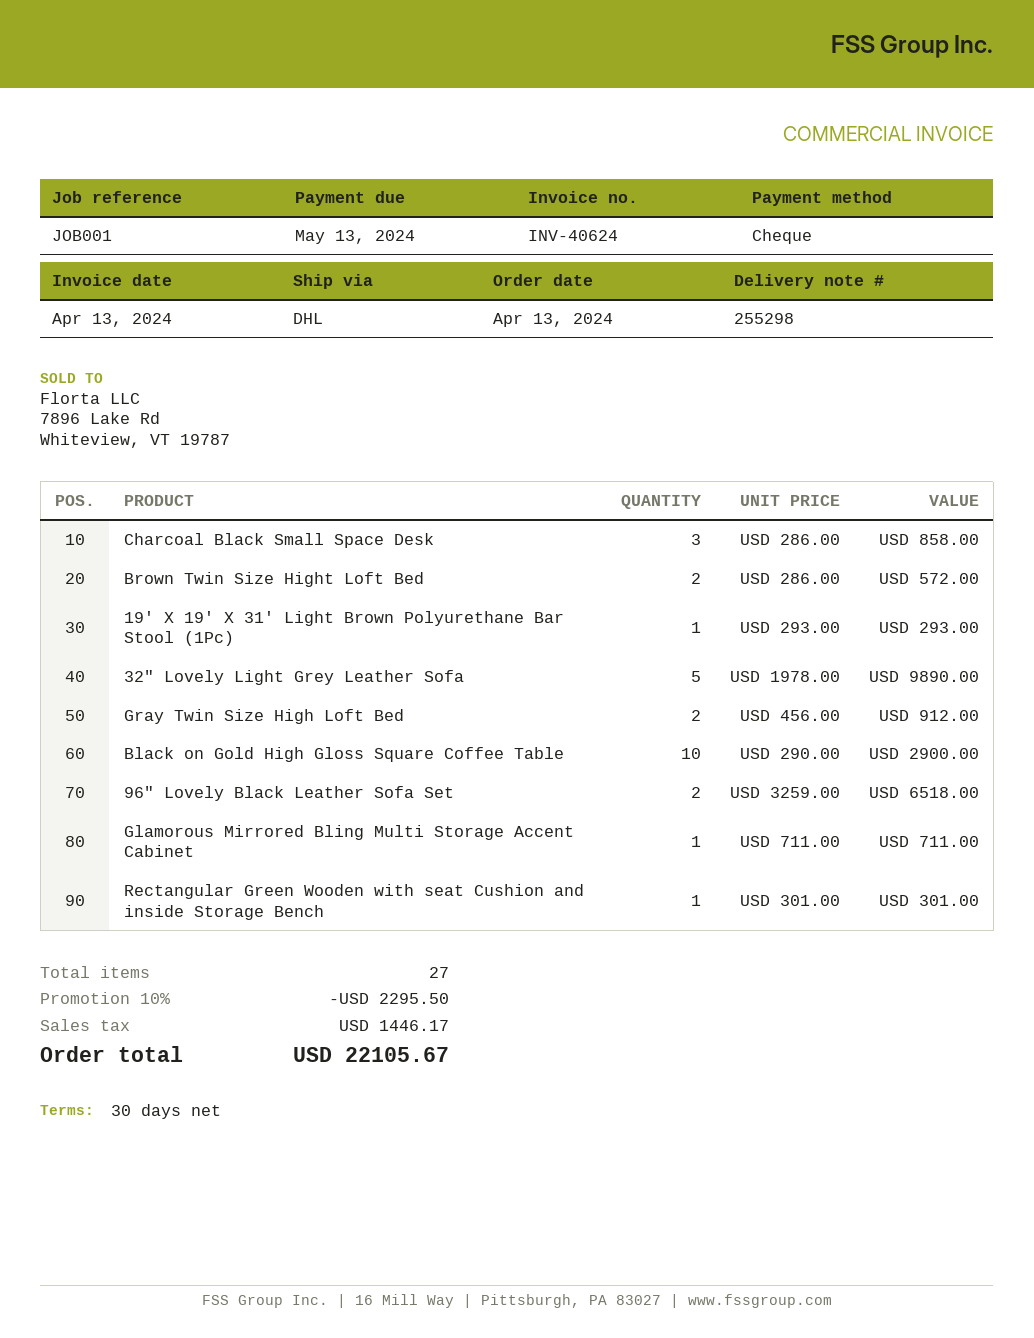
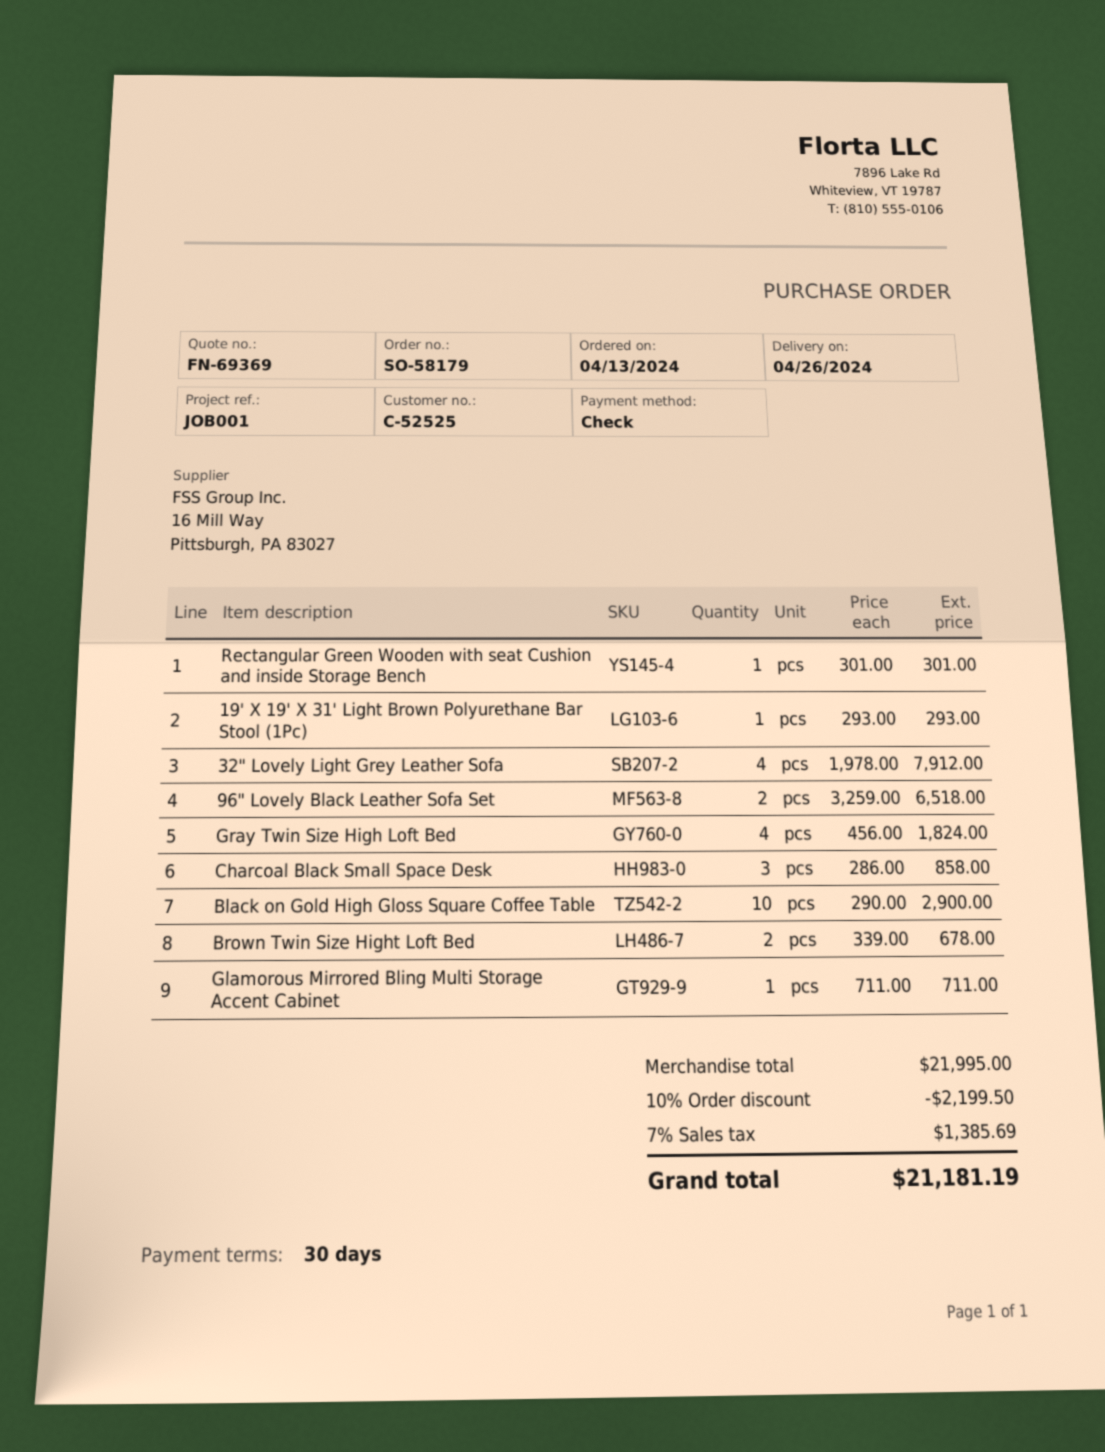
Brown Twin Size Hight Loft Bed: 2 x 286.00 = 572.00 -> 2 x 339.00 = 678.00
32" Lovely Light Grey Leather Sofa: 5 x 1978.00 = 9890.00 -> 4 x 1978.00 = 7912.00
Gray Twin Size High Loft Bed: 2 x 456.00 = 912.00 -> 4 x 456.00 = 1824.00
discount: 10% = 2295.50 -> 10% = 2199.50
tax: 1446.17 -> 1385.69
total: 22105.67 -> 21181.19

